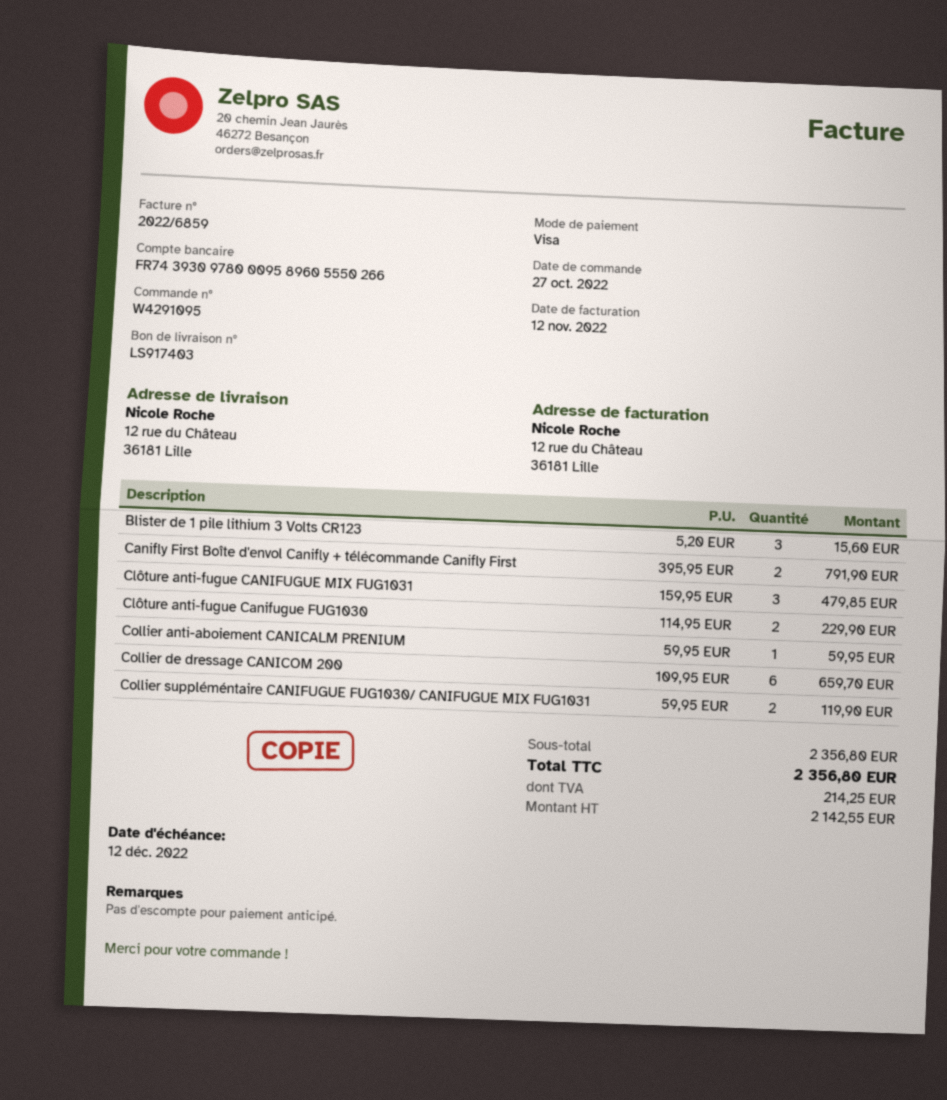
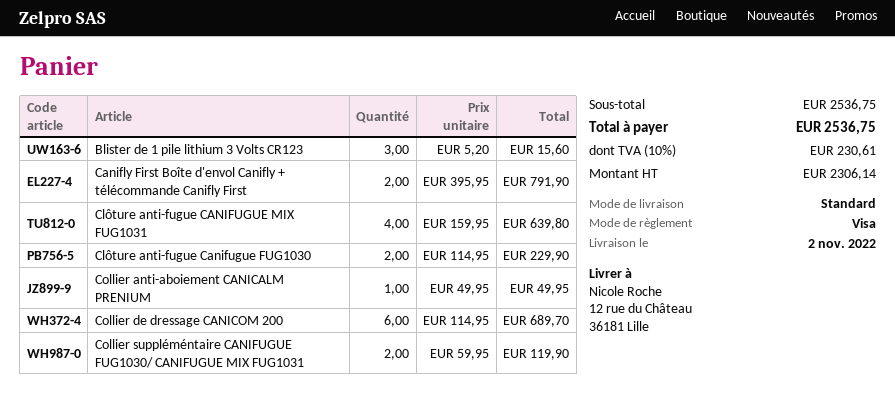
Clôture anti-fugue CANIFUGUE MIX FUG1031: 3 x 159.95 = 479.85 -> 4 x 159.95 = 639.80
Collier anti-aboiement CANICALM PRENIUM: 1 x 59.95 = 59.95 -> 1 x 49.95 = 49.95
Collier de dressage CANICOM 200: 6 x 109.95 = 659.70 -> 6 x 114.95 = 689.70
subtotal: 2356.80 -> 2536.75
net: 2142.55 -> 2306.14
tax: 214.25 -> 230.61
total: 2356.80 -> 2536.75

